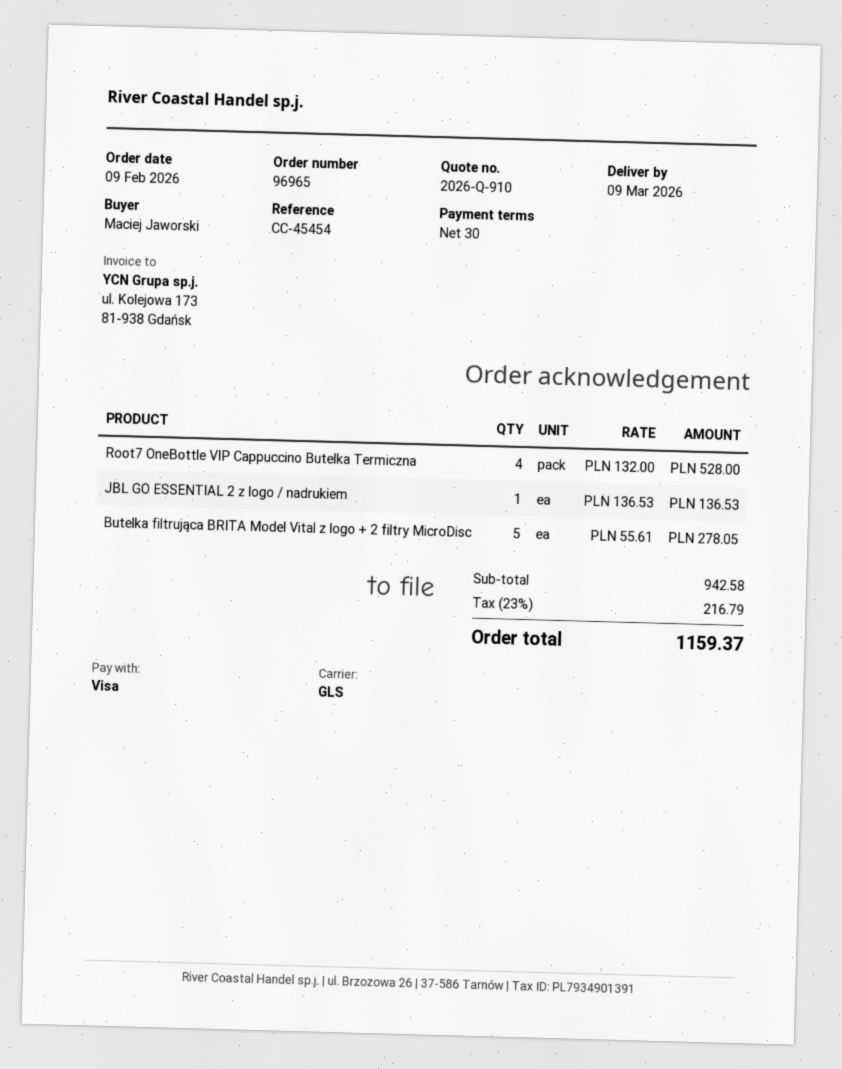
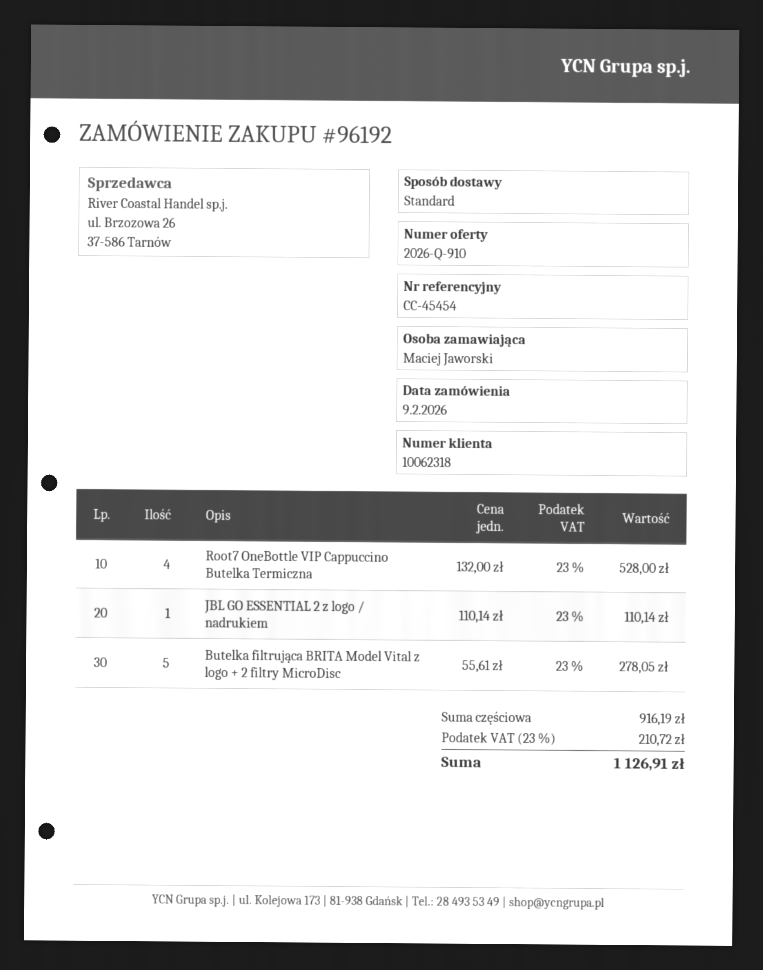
order number: 96965 -> 96192
shipping method: GLS -> standard
JBL GO ESSENTIAL 2 z logo / nadrukiem: 1 x 136.53 = 136.53 -> 1 x 110.14 = 110.14
subtotal: 942.58 -> 916.19
tax: 23% = 216.79 -> 23% = 210.72
total: 1159.37 -> 1126.91

